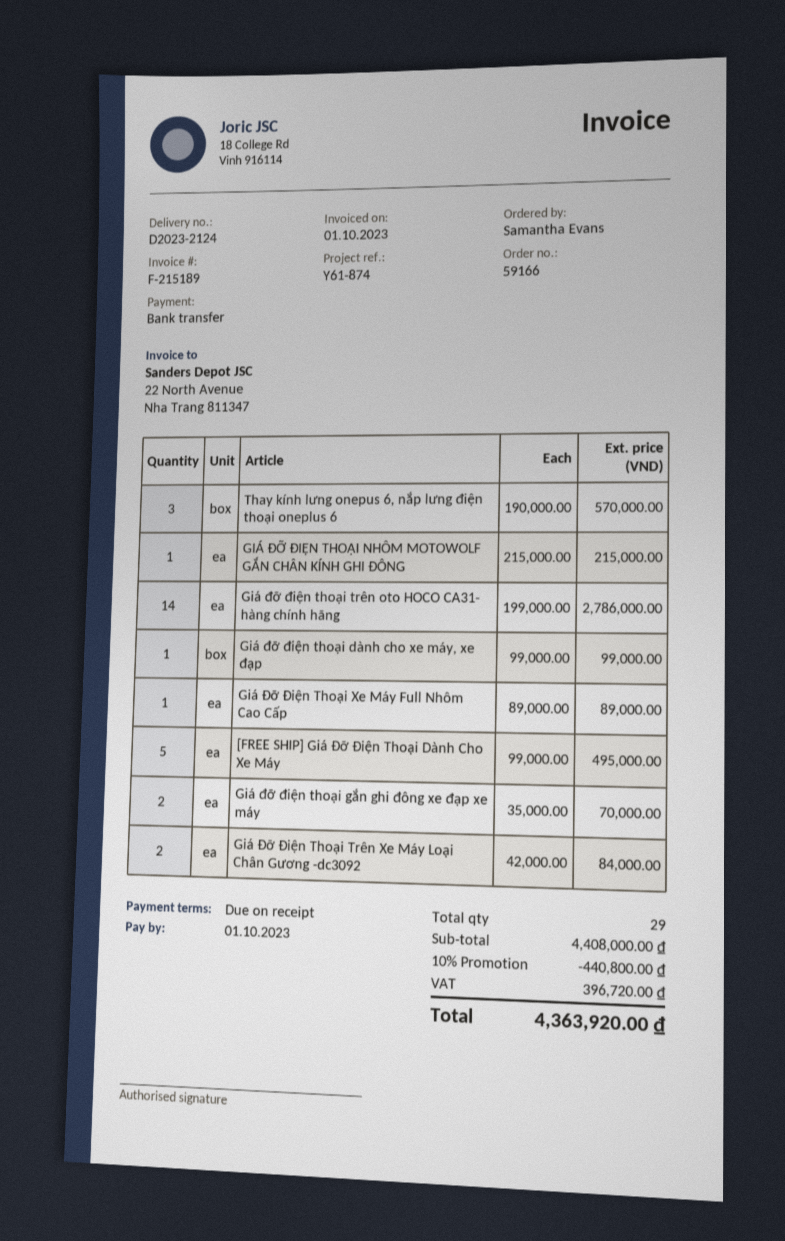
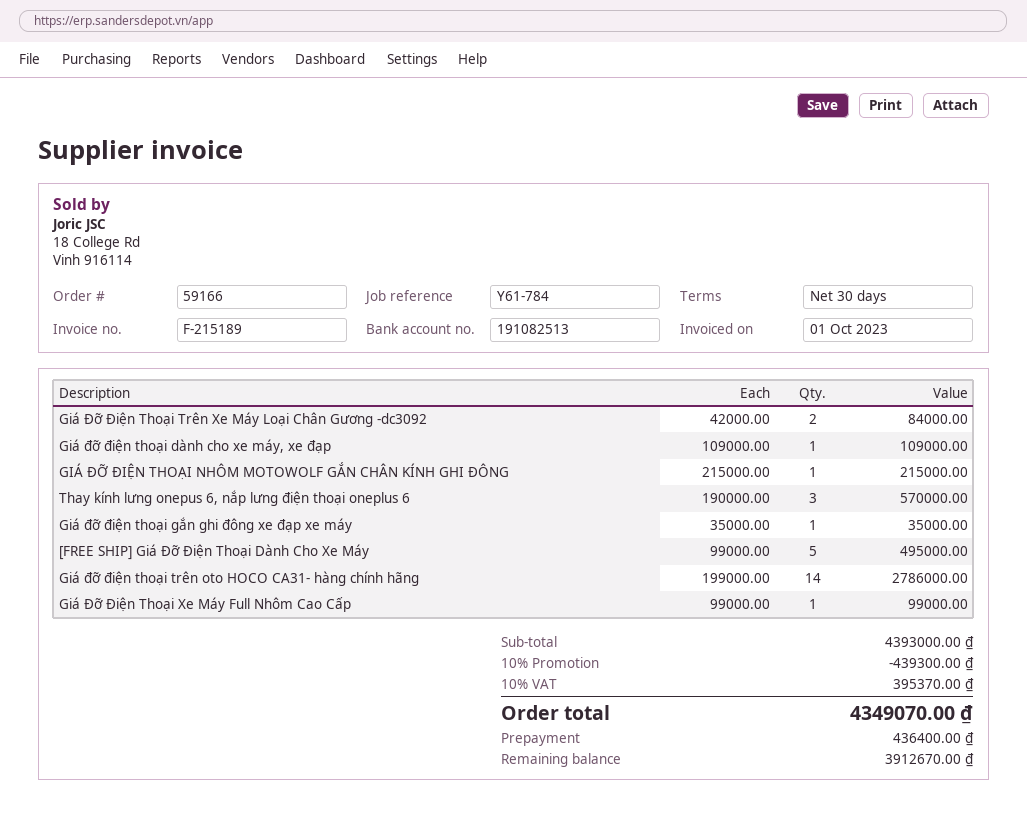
payment terms: on receipt -> 30 days
reference: Y61-874 -> Y61-784
Giá đỡ điện thoại dành cho xe máy, xe đạp: 1 x 99000.00 = 99000.00 -> 1 x 109000.00 = 109000.00
Giá Đỡ Điện Thoại Xe Máy Full Nhôm Cao Cấp: 1 x 89000.00 = 89000.00 -> 1 x 99000.00 = 99000.00
Giá đỡ điện thoại gắn ghi đông xe đạp xe máy: 2 x 35000.00 = 70000.00 -> 1 x 35000.00 = 35000.00
subtotal: 4408000.00 -> 4393000.00
discount: 10% = 440800.00 -> 10% = 439300.00
tax: 396720.00 -> 395370.00
total: 4363920.00 -> 4349070.00

